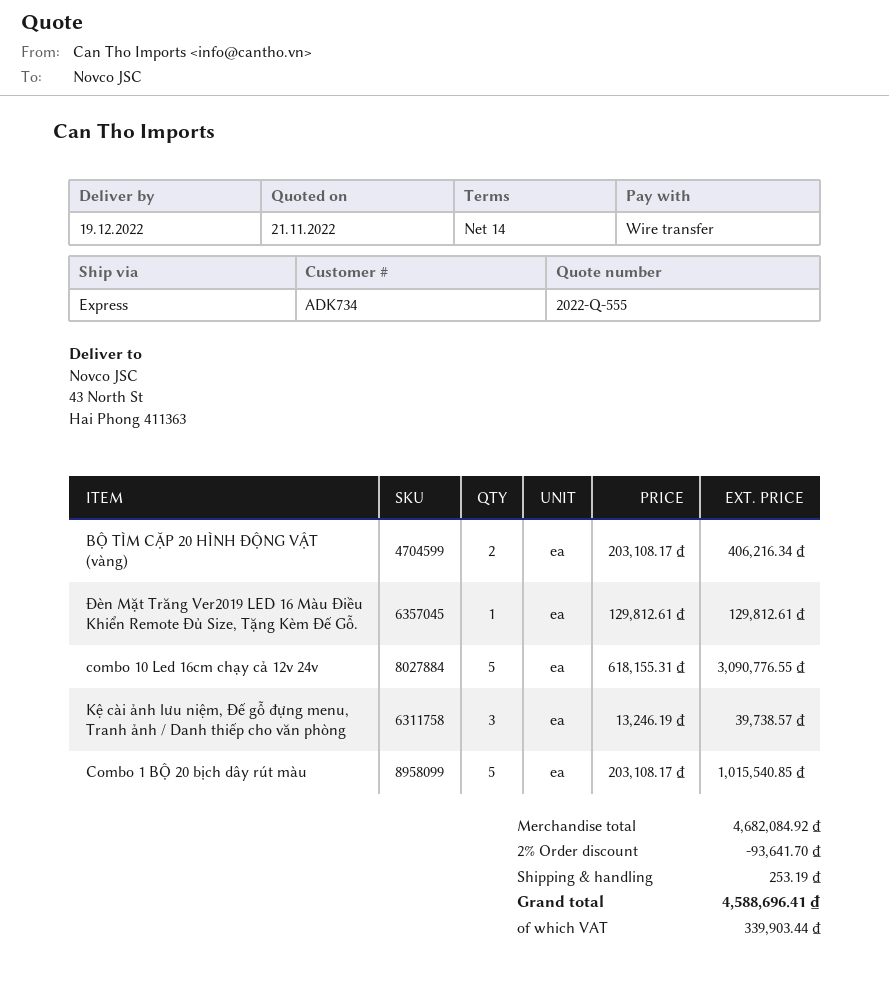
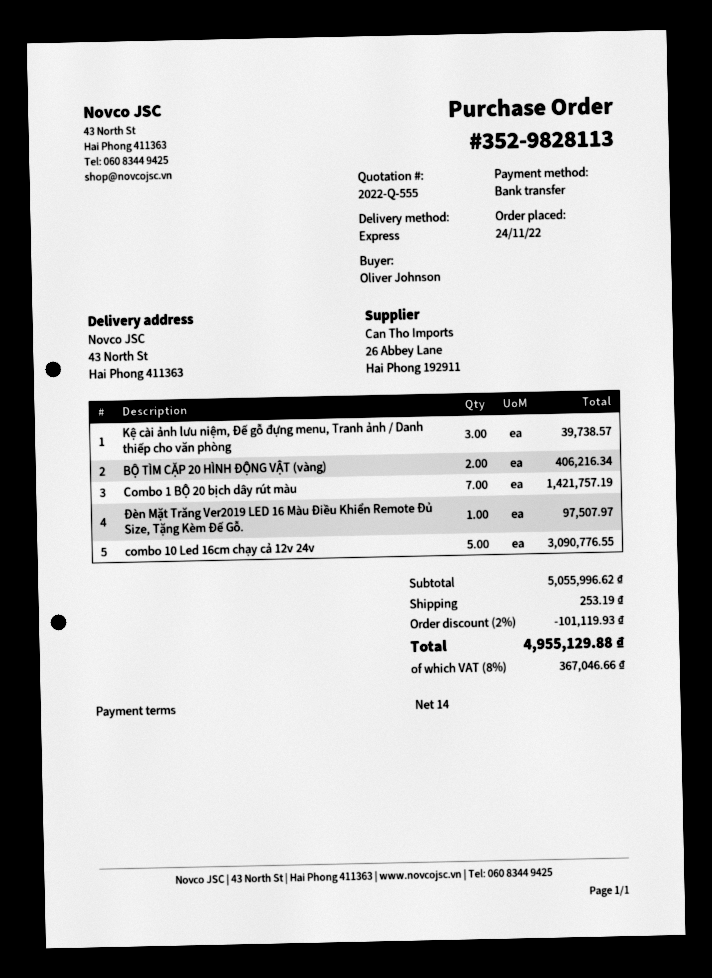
Đèn Mặt Trăng Ver2019 LED 16 Màu Điều Khiển Remote Đủ Size, Tặng Kèm Đế Gỗ.: 1 for 129812.61 -> 1 for 97507.97
Combo 1 BỘ 20 bịch dây rút màu: 5 for 1015540.85 -> 7 for 1421757.19
subtotal: 4682084.92 -> 5055996.62
discount: 2% = 93641.70 -> 2% = 101119.93
tax: 339903.44 -> 367046.66
total: 4588696.41 -> 4955129.88

